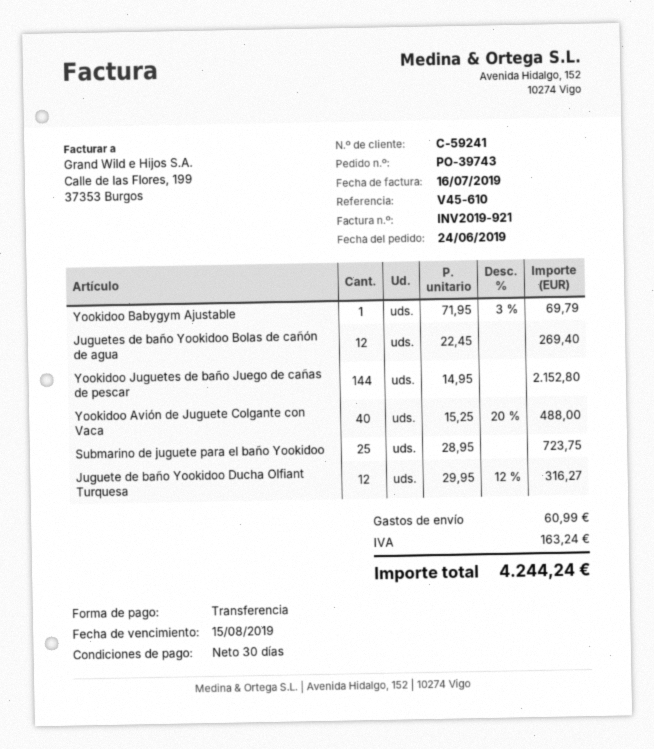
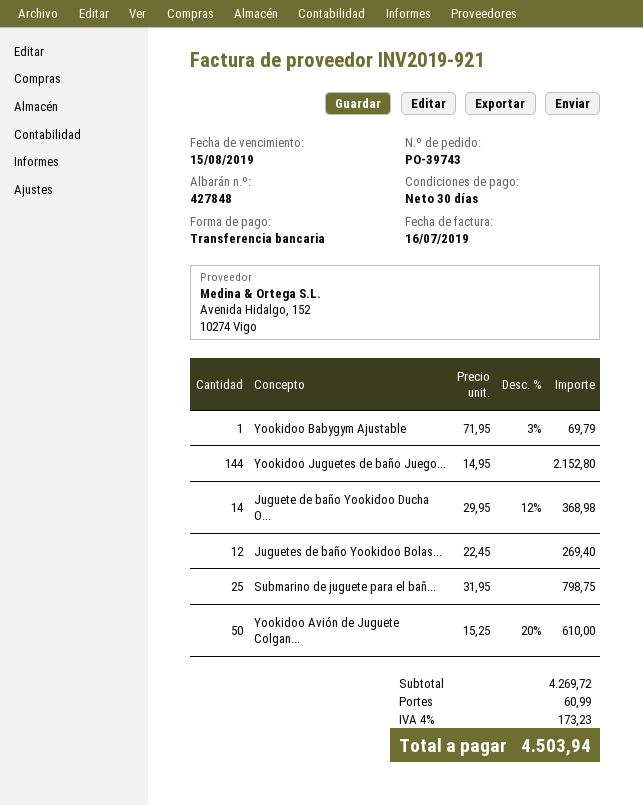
Yookidoo Avión de Juguete Colgante con Vaca: 40 x 15.25 - 20% = 488.00 -> 50 x 15.25 - 20% = 610.00
Submarino de juguete para el baño Yookidoo: 25 x 28.95 = 723.75 -> 25 x 31.95 = 798.75
Juguete de baño Yookidoo Ducha Olfiant Turquesa: 12 x 29.95 - 12% = 316.27 -> 14 x 29.95 - 12% = 368.98
tax: 163.24 -> 173.23
total: 4244.24 -> 4503.94

